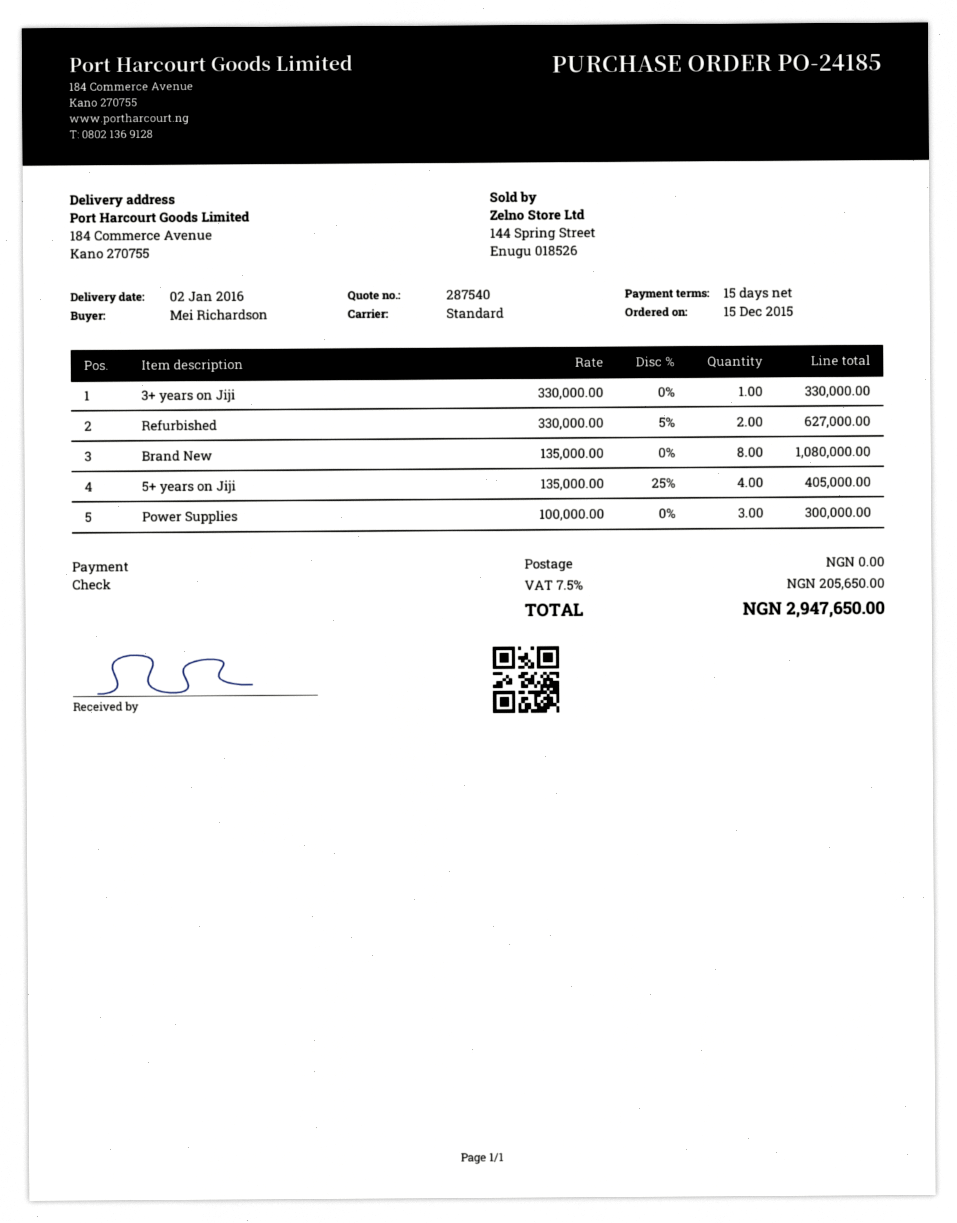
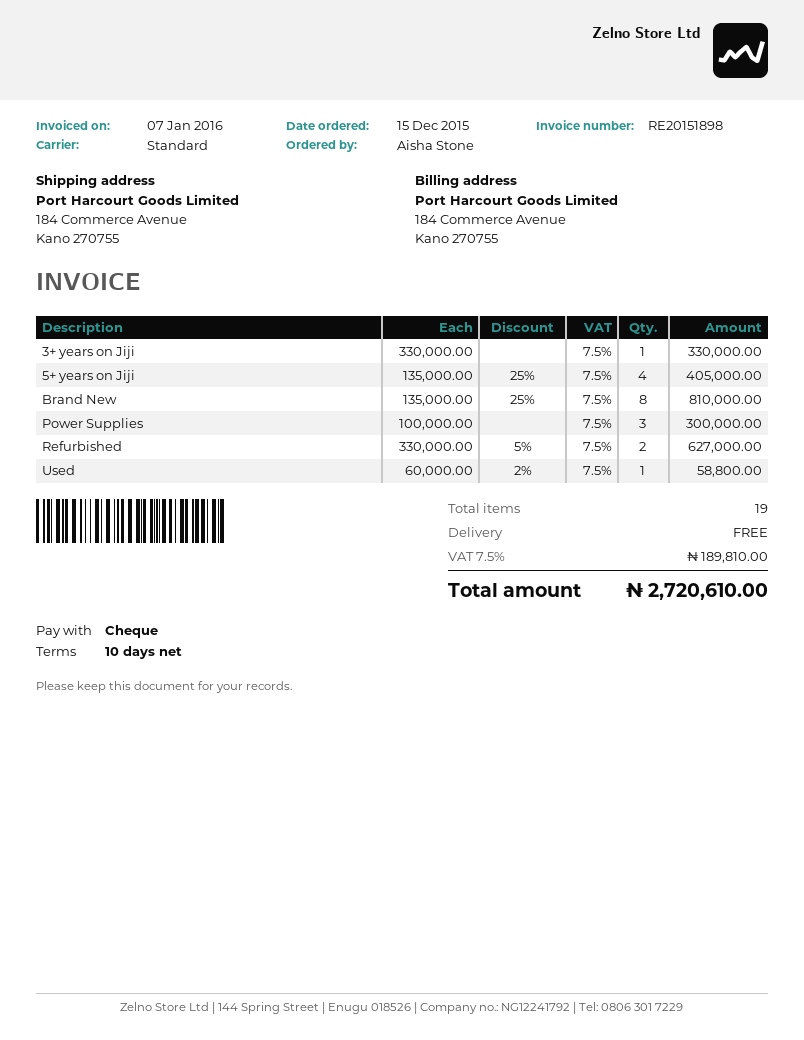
payment terms: 15 days -> 10 days
ordered by: Mei Richardson -> Aisha Stone
Brand New: 8 x 135000.00 = 1080000.00 -> 8 x 135000.00 - 25% = 810000.00
Used: none -> 1 x 60000.00 - 2% = 58800.00
tax: 7.5% = 205650.00 -> 7.5% = 189810.00
total: 2947650.00 -> 2720610.00

